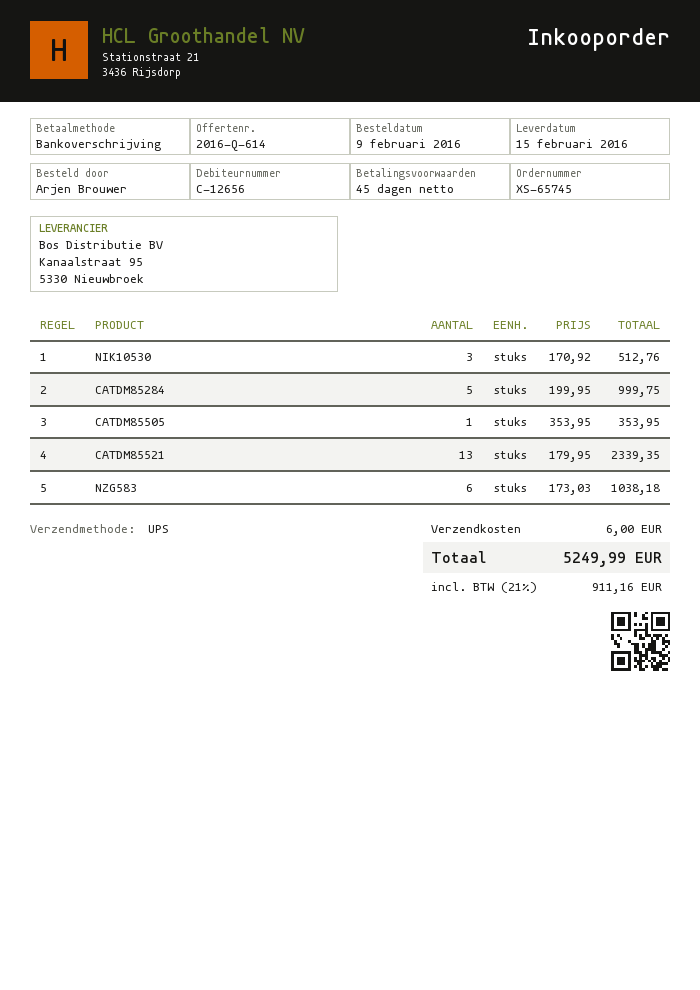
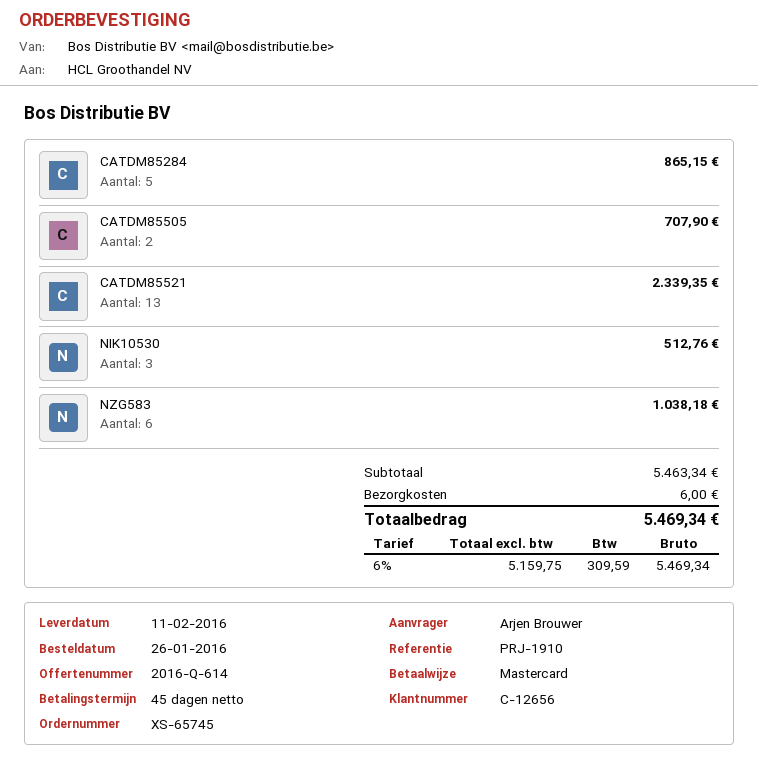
order date: 2016-02-09 -> 2016-01-26
delivery date: 2016-02-15 -> 2016-02-11
payment method: bank transfer -> Mastercard
CATDM85284: 5 for 999.75 -> 5 for 865.15
CATDM85505: 1 for 353.95 -> 2 for 707.90
tax: 21% = 911.16 -> 6% = 309.59
total: 5249.99 -> 5469.34

